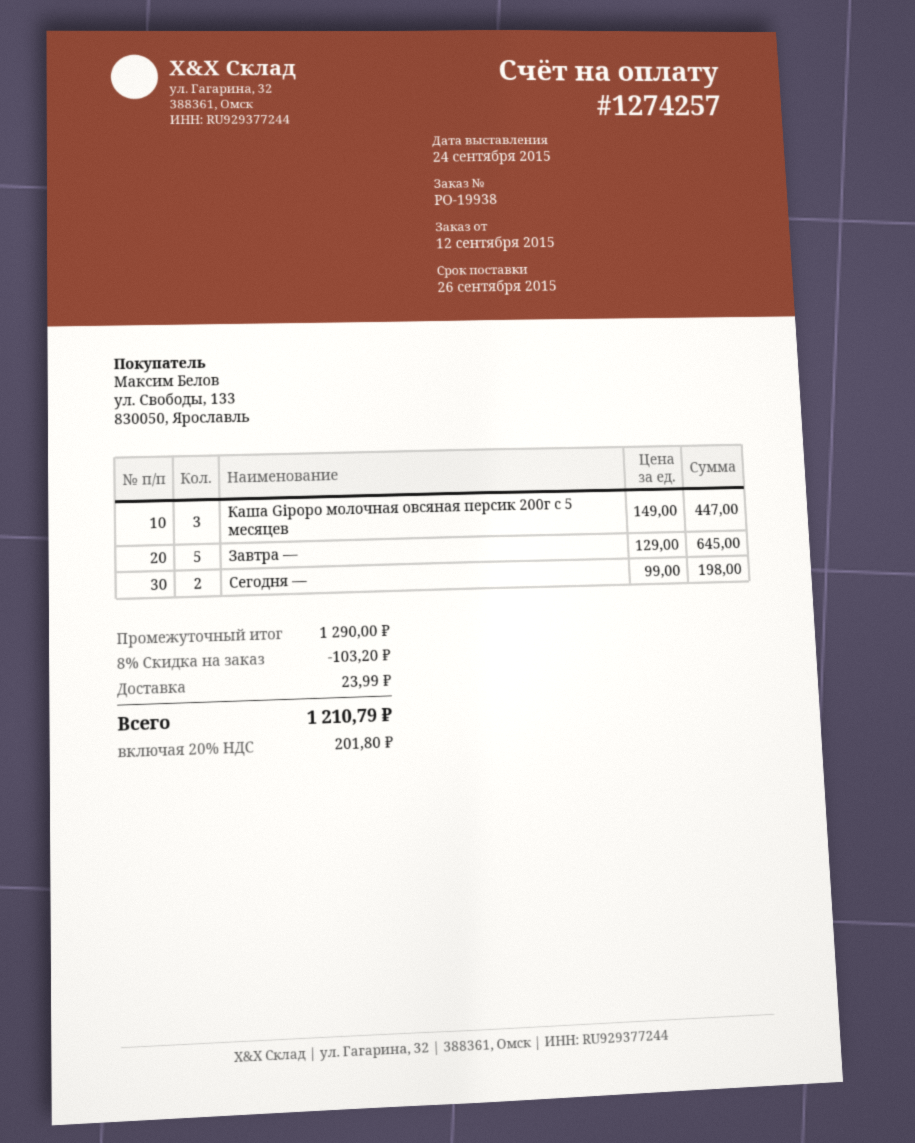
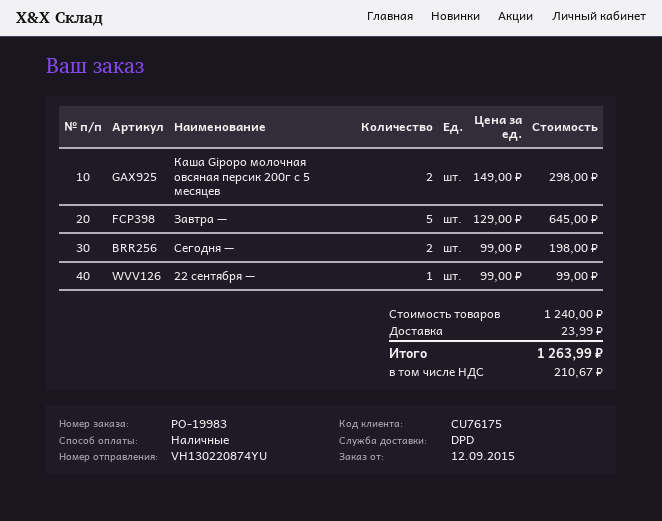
order number: PO-19938 -> PO-19983
Каша Gipopo молочная овсяная персик 200г с 5 месяцев: 3 x 149.00 = 447.00 -> 2 x 149.00 = 298.00
22 сентября —: none -> 1 x 99.00 = 99.00
subtotal: 1290.00 -> 1240.00
discount: 8% = 103.20 -> none
tax: 201.80 -> 210.67
total: 1210.79 -> 1263.99

